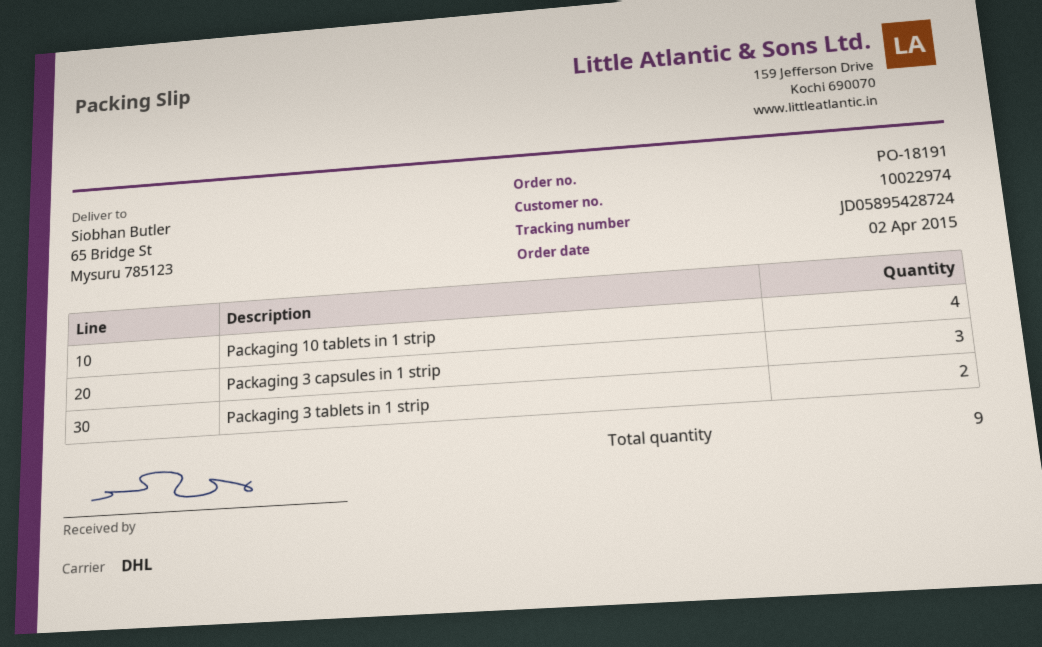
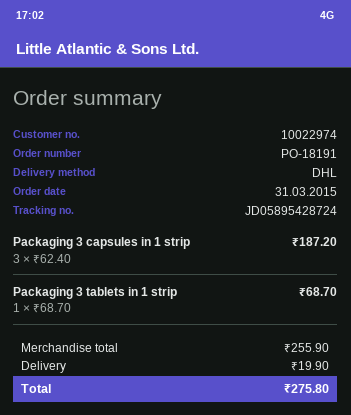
order date: 2015-04-02 -> 2015-03-31
Packaging 10 tablets in 1 strip: 4 -> none
Packaging 3 tablets in 1 strip: 2 -> 1

